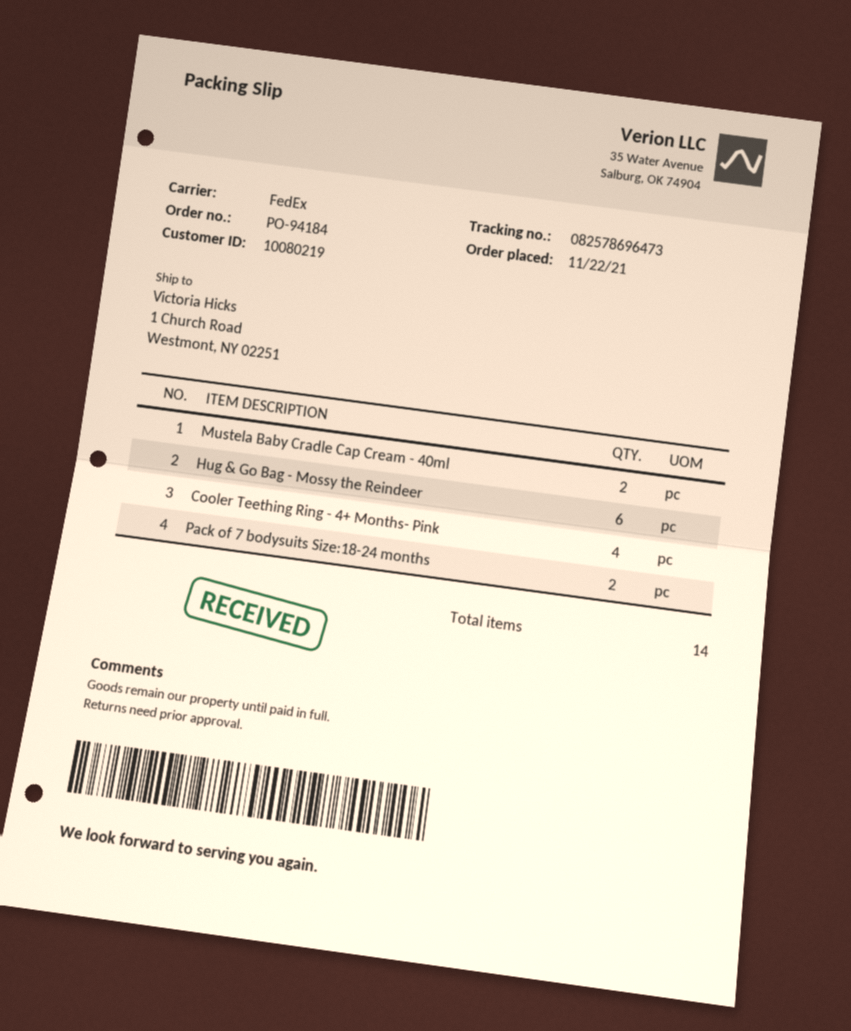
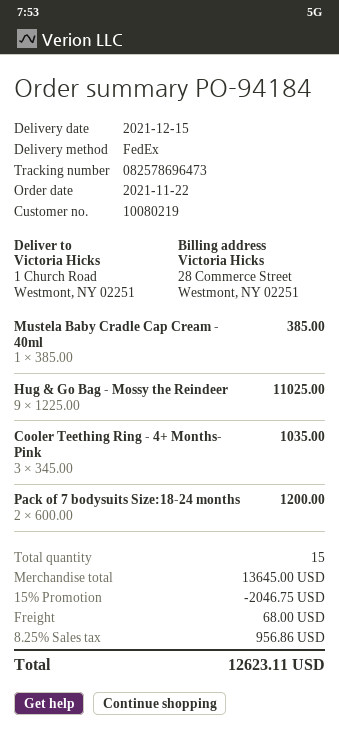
Mustela Baby Cradle Cap Cream - 40ml: 2 -> 1
Hug & Go Bag - Mossy the Reindeer: 6 -> 9
Cooler Teething Ring - 4+ Months- Pink: 4 -> 3
total quantity: 14 -> 15

